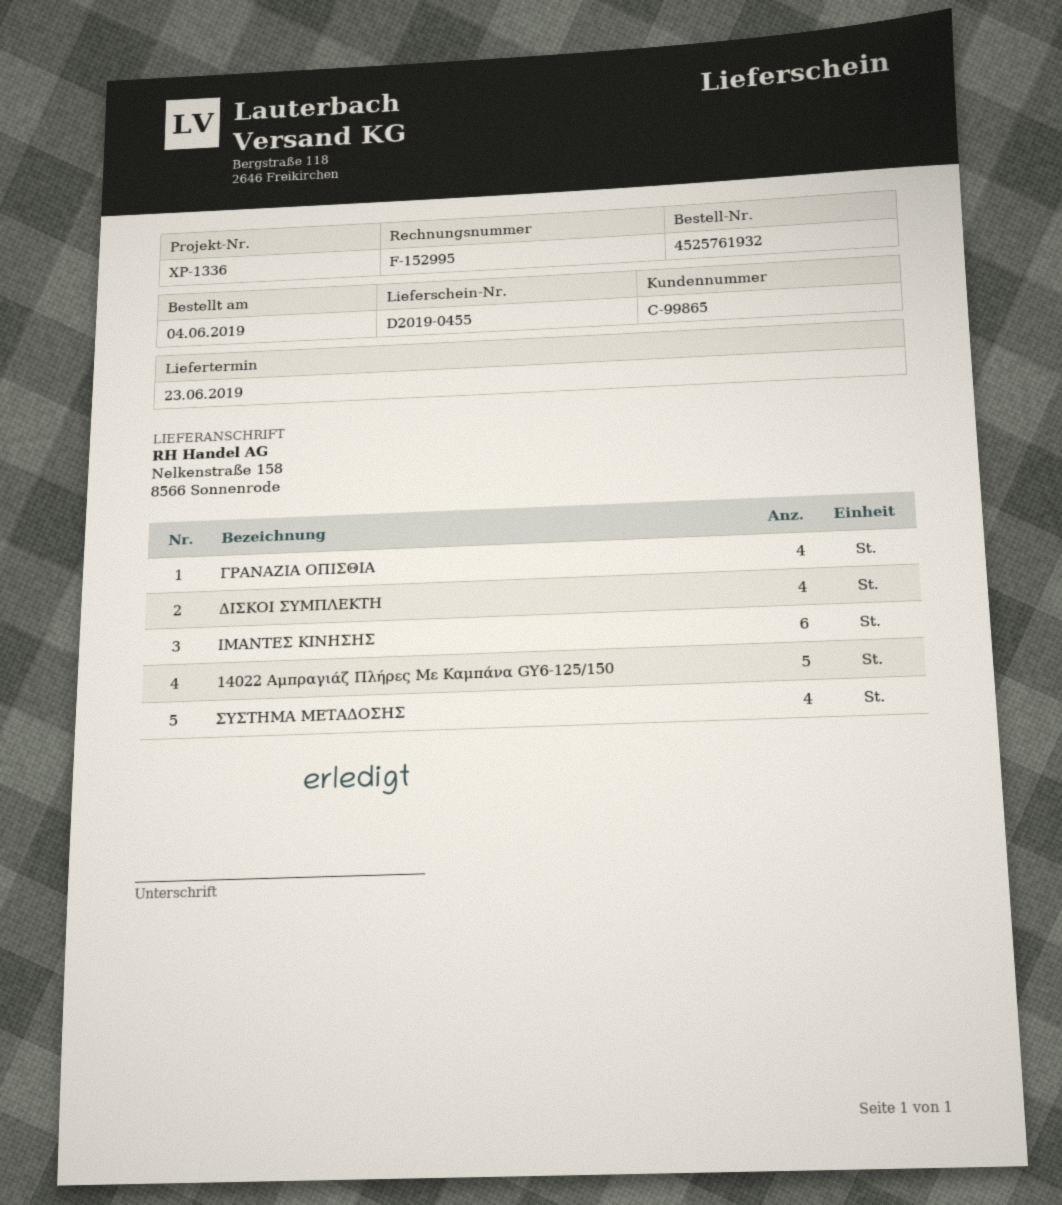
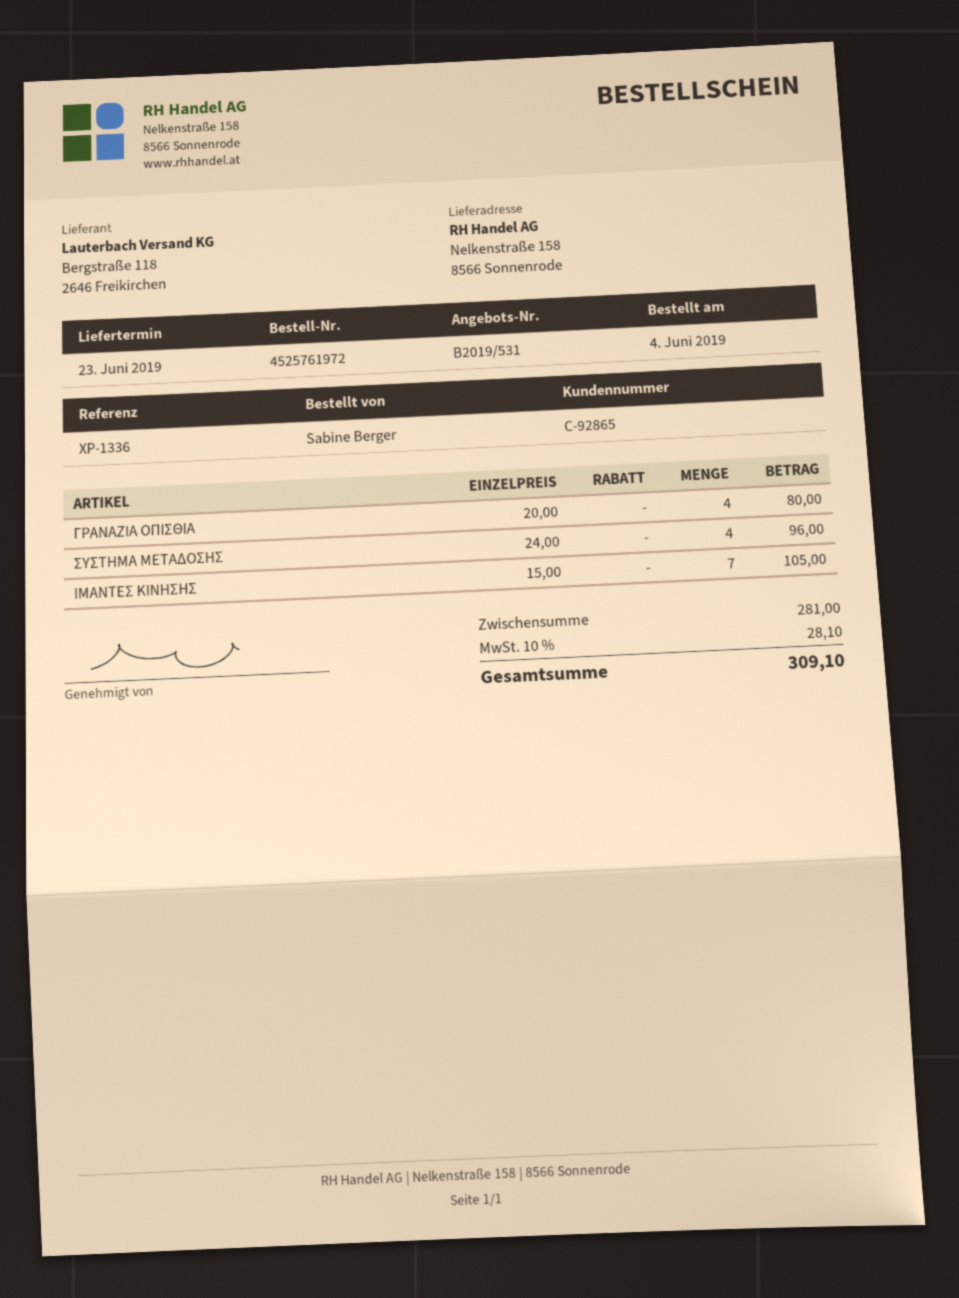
order number: 4525761932 -> 4525761972
customer number: C-99865 -> C-92865
ΔΙΣΚΟΙ ΣΥΜΠΛΕΚΤΗ: 4 -> none
ΙΜΑΝΤΕΣ ΚΙΝΗΣΗΣ: 6 -> 7
14022 Αμπραγιάζ Πλήρες Με Καμπάνα GY6-125/150: 5 -> none

